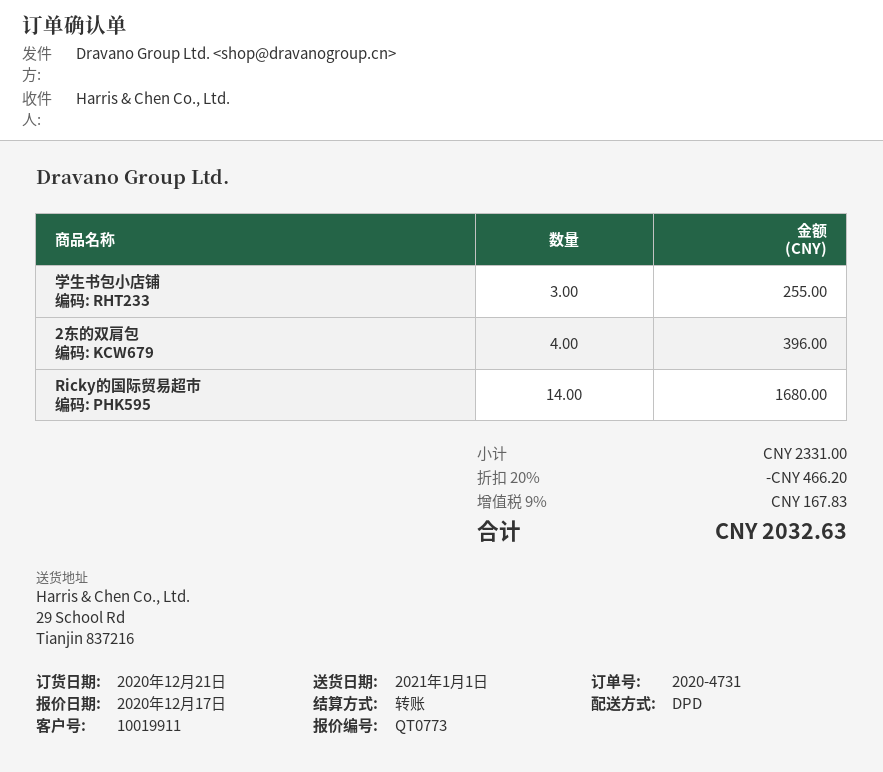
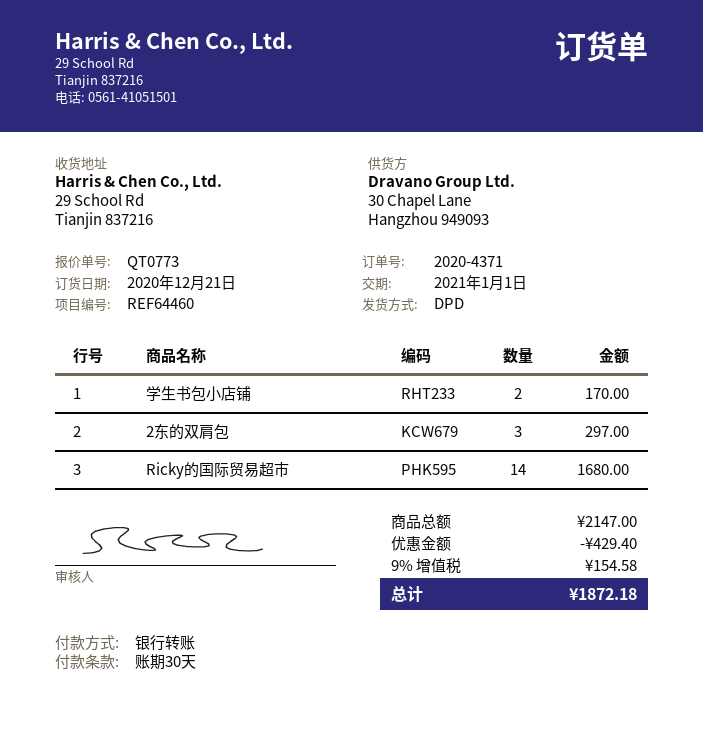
order number: 2020-4731 -> 2020-4371
学生书包小店铺: 3 for 255.00 -> 2 for 170.00
2东的双肩包: 4 for 396.00 -> 3 for 297.00
subtotal: 2331.00 -> 2147.00
discount: 466.20 -> 429.40
tax: 9% = 167.83 -> 9% = 154.58
total: 2032.63 -> 1872.18

